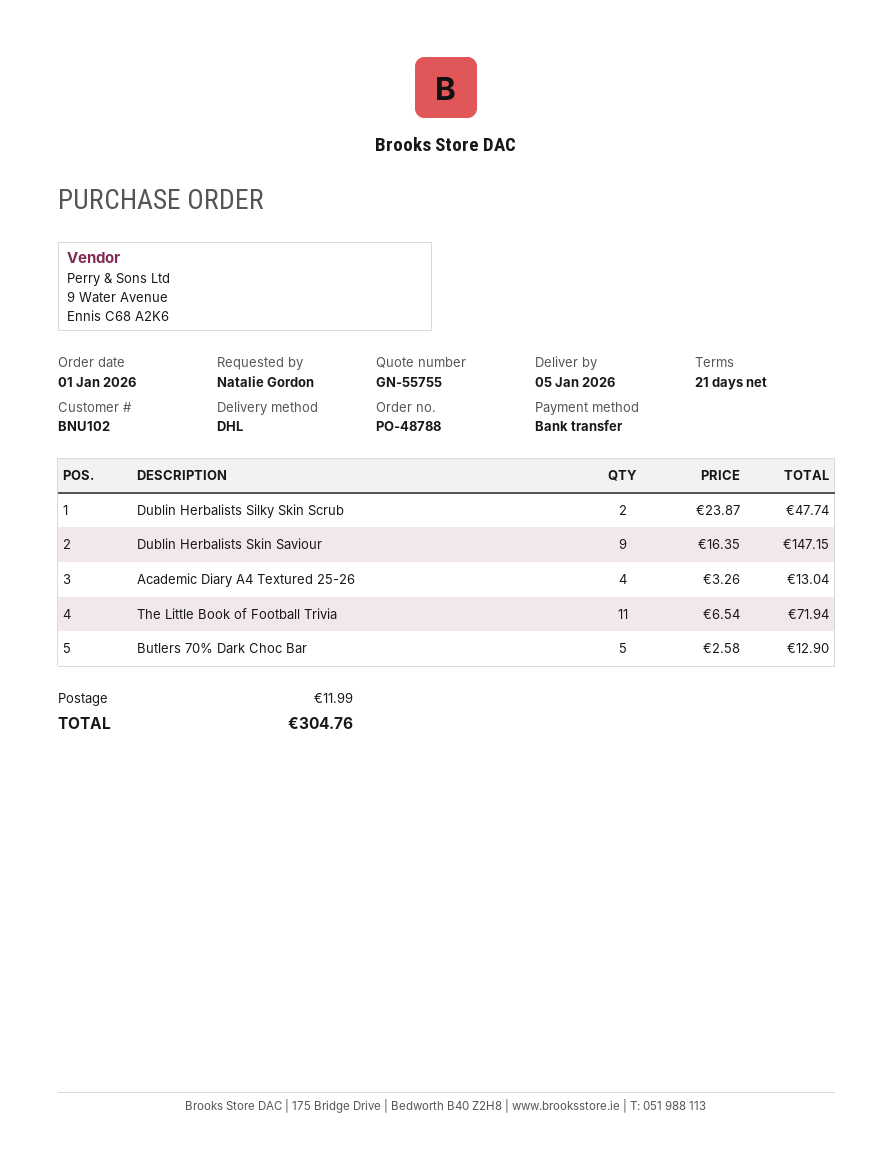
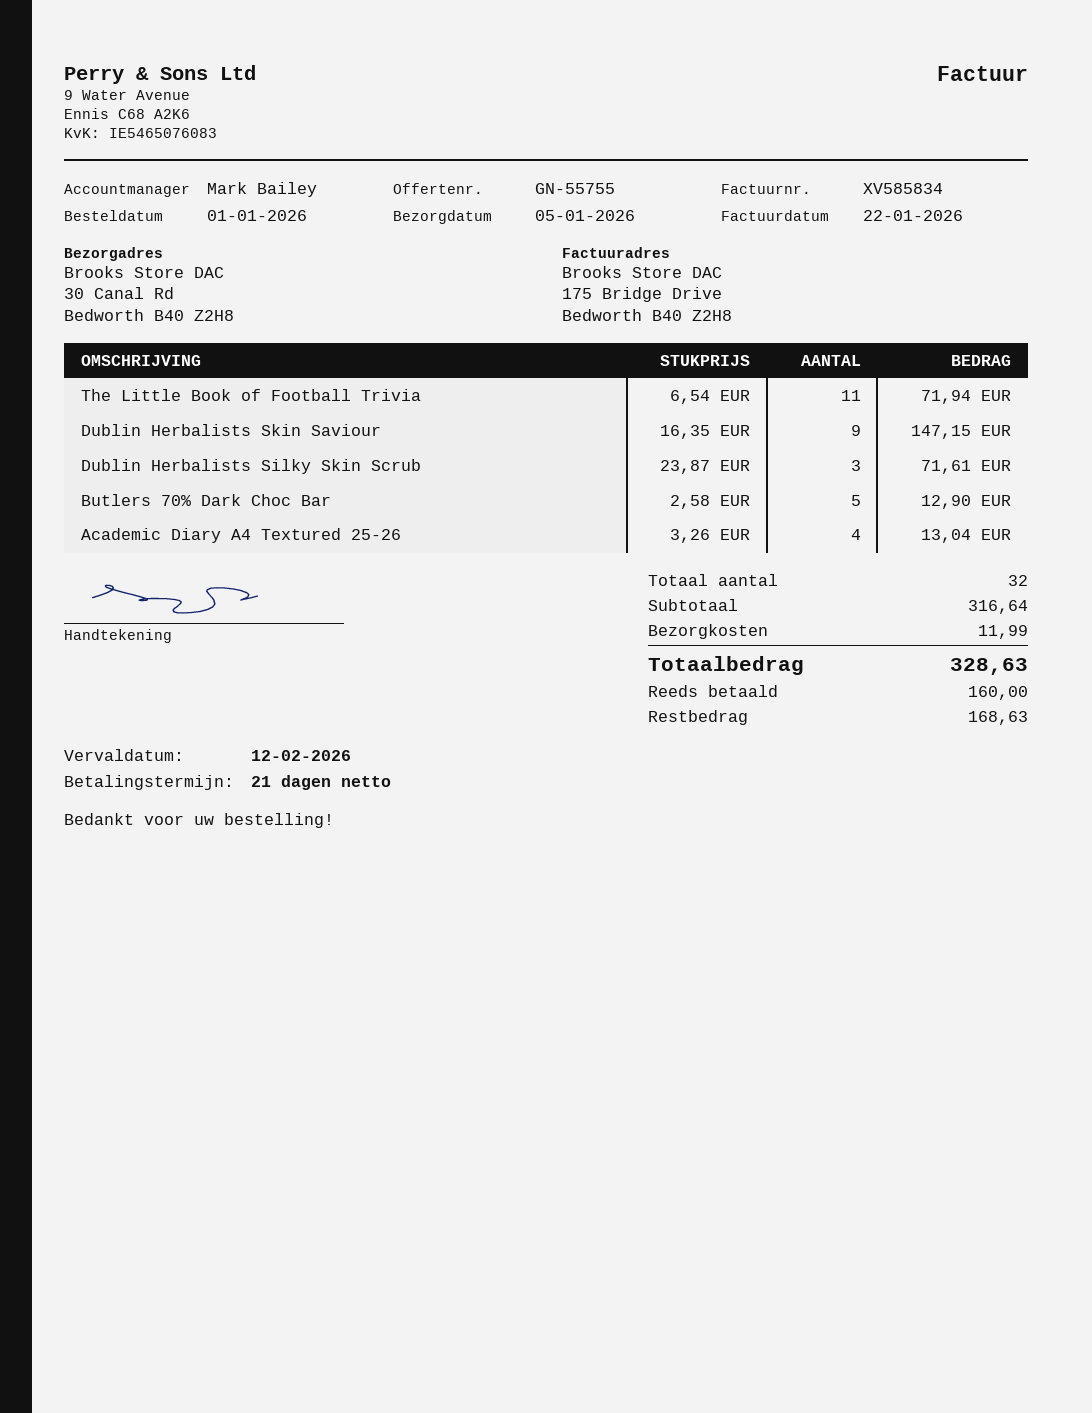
Dublin Herbalists Silky Skin Scrub: 2 x 23.87 = 47.74 -> 3 x 23.87 = 71.61
total: 304.76 -> 328.63

